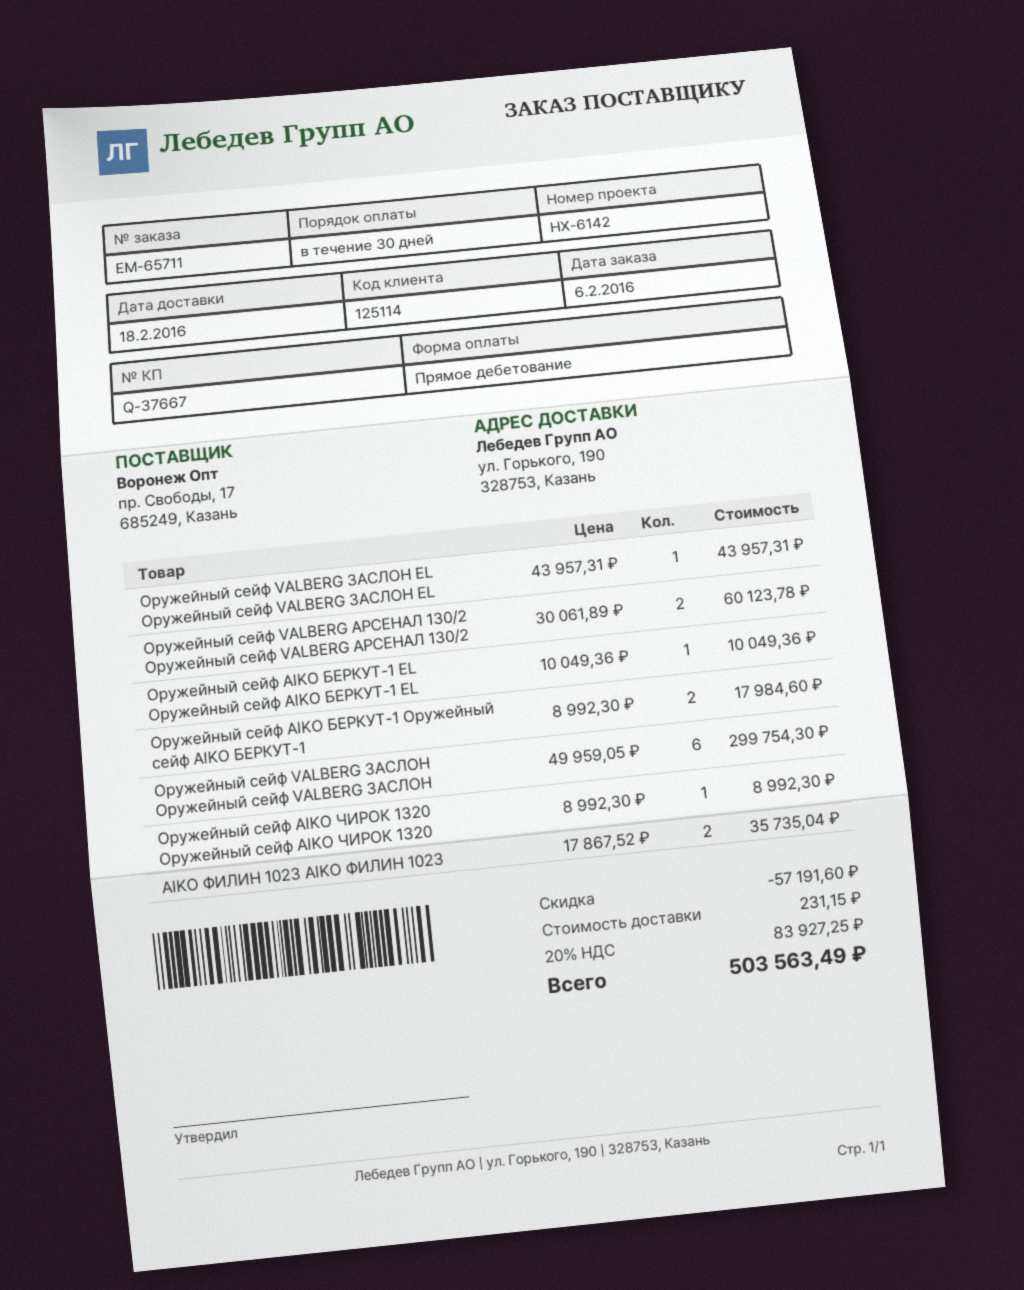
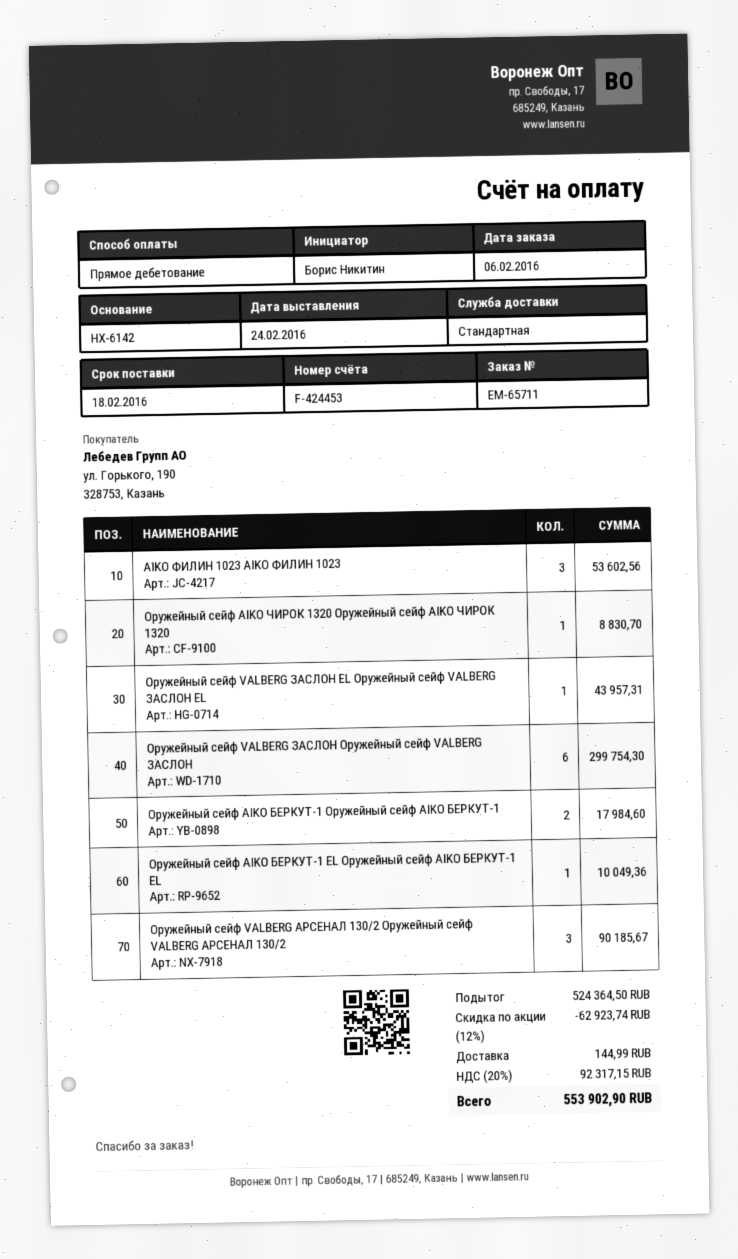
Оружейный сейф VALBERG АРСЕНАЛ 130/2 Оружейный сейф VALBERG АРСЕНАЛ 130/2: 2 for 60123.78 -> 3 for 90185.67
Оружейный сейф AIKO ЧИРОК 1320 Оружейный сейф AIKO ЧИРОК 1320: 1 for 8992.30 -> 1 for 8830.70
AIKO ФИЛИН 1023 AIKO ФИЛИН 1023: 2 for 35735.04 -> 3 for 53602.56
discount: 57191.60 -> 62923.74
shipping: 231.15 -> 144.99
tax: 20% = 83927.25 -> 20% = 92317.15
total: 503563.49 -> 553902.90

